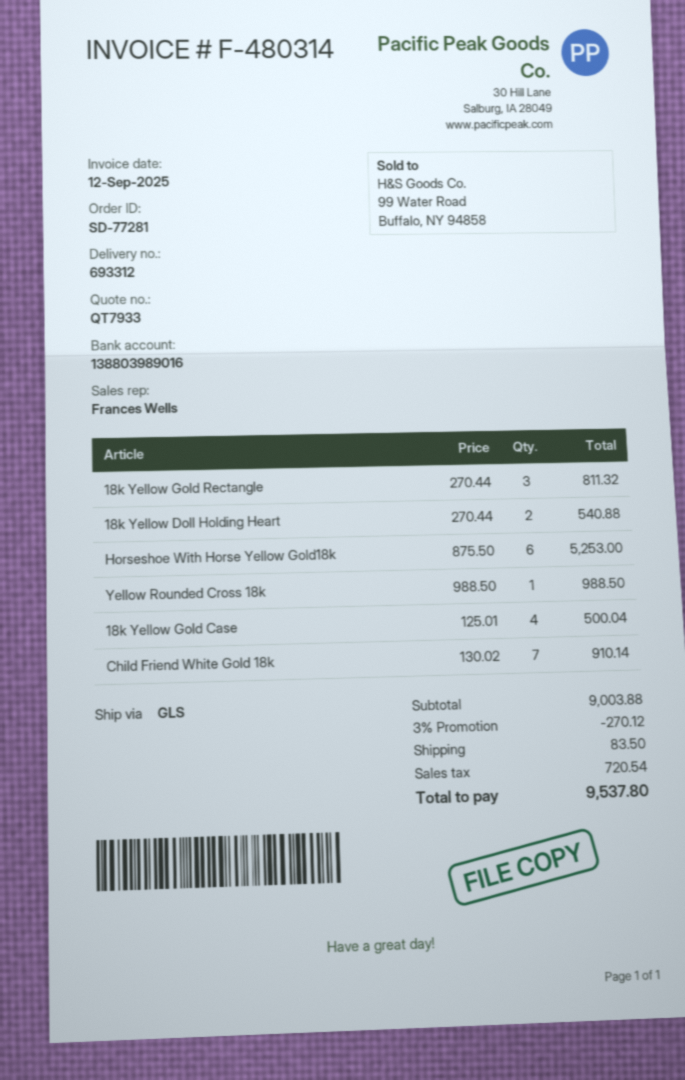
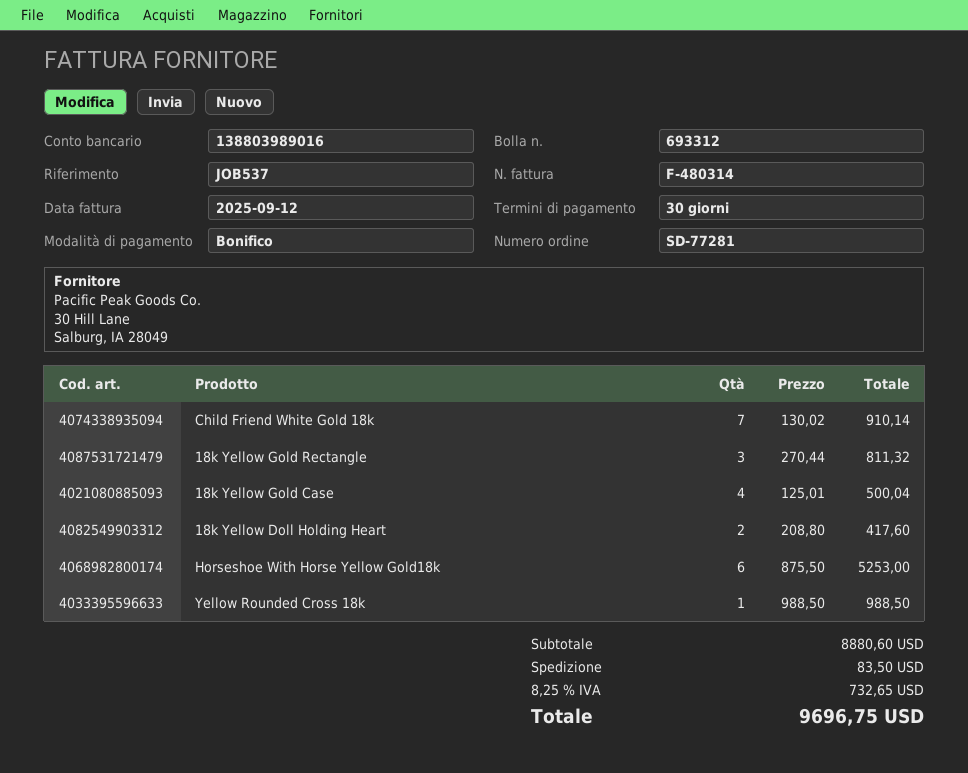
18k Yellow Doll Holding Heart: 2 x 270.44 = 540.88 -> 2 x 208.80 = 417.60
subtotal: 9003.88 -> 8880.60
discount: 3% = 270.12 -> none
tax: 720.54 -> 732.65
total: 9537.80 -> 9696.75

